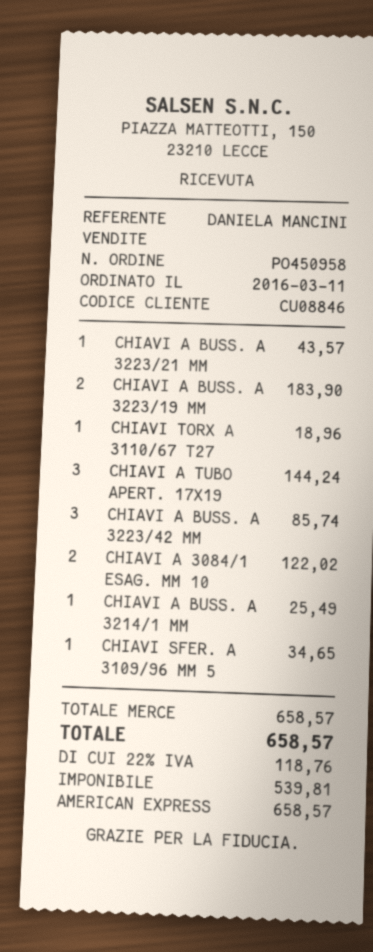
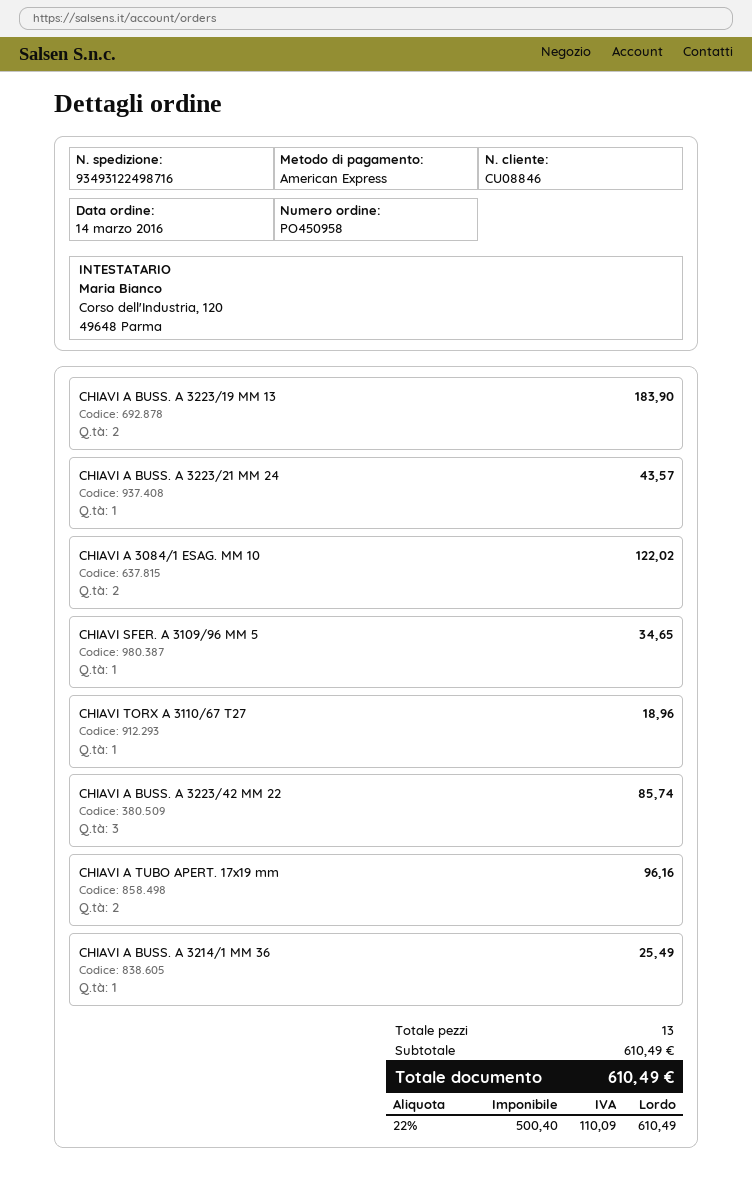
order date: 2016-03-11 -> 2016-03-14
CHIAVI A TUBO APERT. 17X19: 3 for 144.24 -> 2 for 96.16
subtotal: 658.57 -> 610.49
net: 539.81 -> 500.40
tax: 22% = 118.76 -> 22% = 110.09
total: 658.57 -> 610.49

